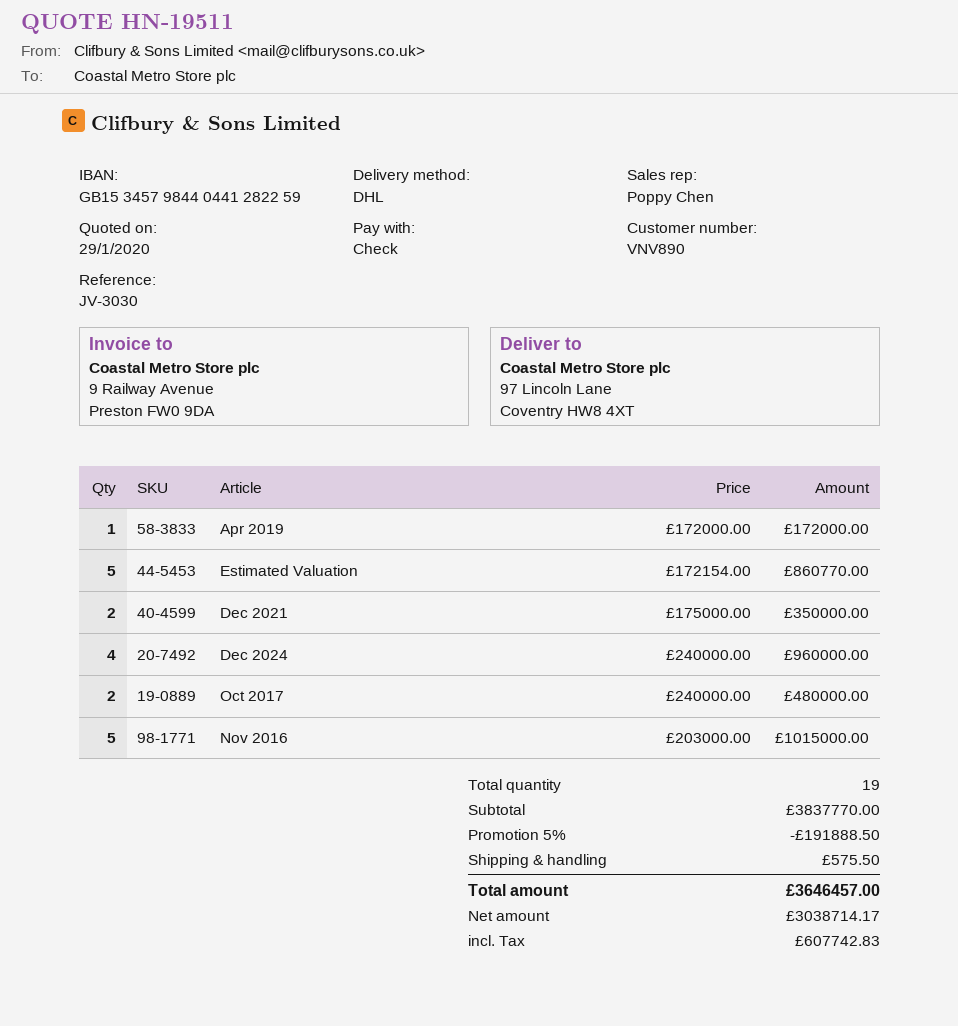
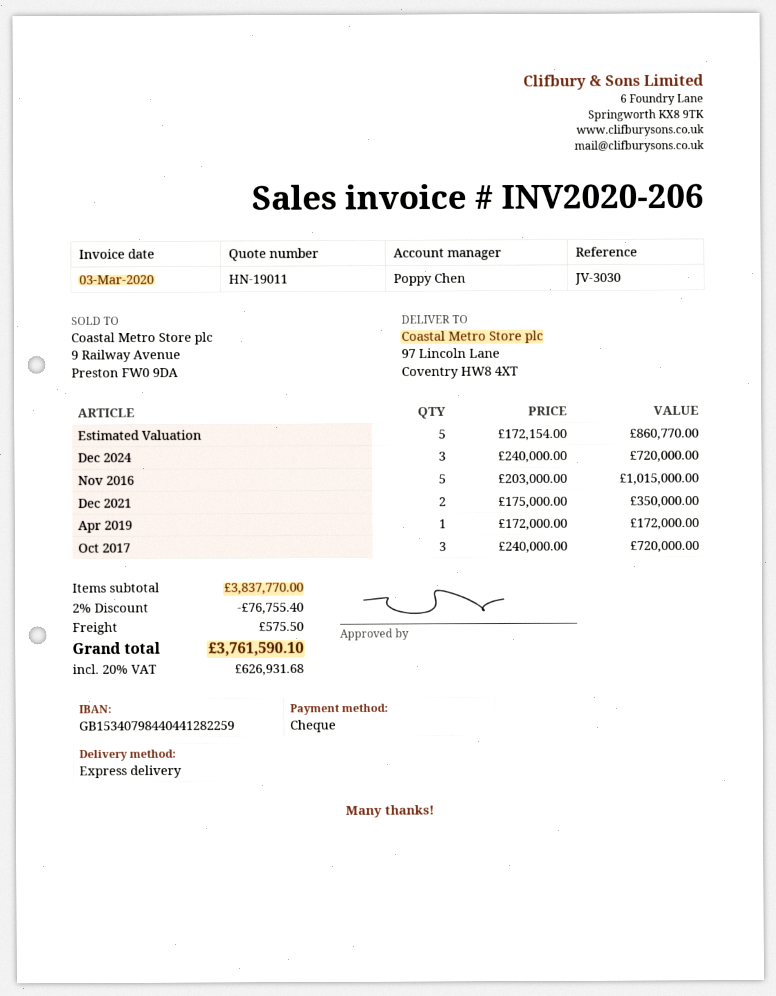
quote number: HN-19511 -> HN-19011
bank account: GB15345798440441282259 -> GB15340798440441282259
shipping method: DHL -> express
Dec 2024: 4 x 240000.00 = 960000.00 -> 3 x 240000.00 = 720000.00
Oct 2017: 2 x 240000.00 = 480000.00 -> 3 x 240000.00 = 720000.00
discount: 5% = 191888.50 -> 2% = 76755.40
tax: 607742.83 -> 626931.68
total: 3646457.00 -> 3761590.10

